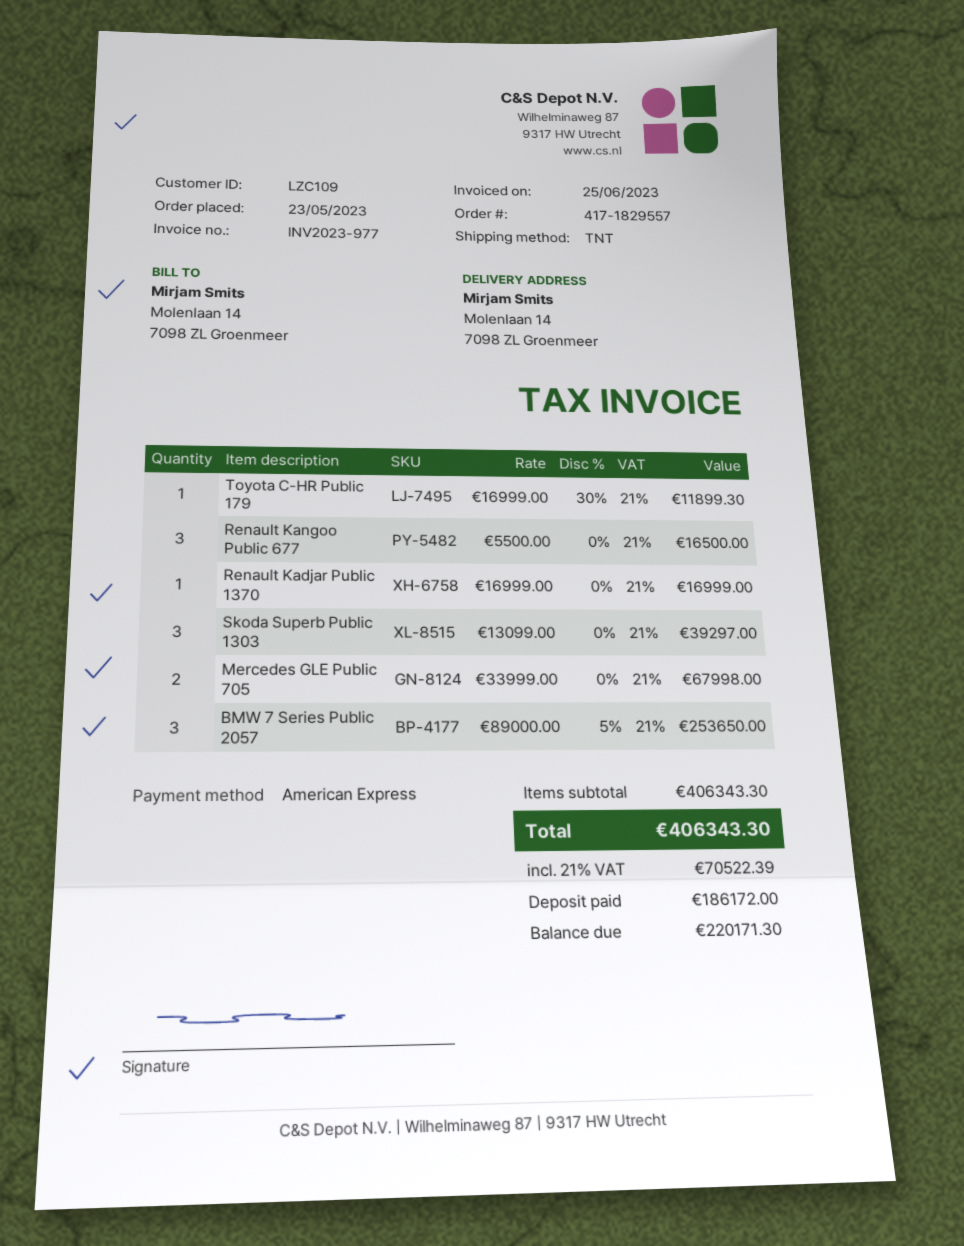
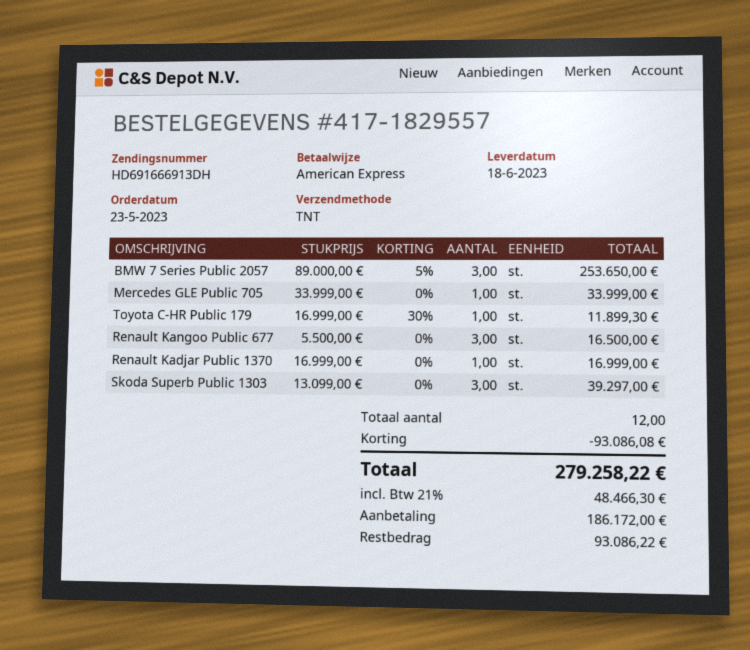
Mercedes GLE Public 705: 2 x 33999.00 = 67998.00 -> 1 x 33999.00 = 33999.00
discount: none -> 93086.08
tax: 21% = 70522.39 -> 21% = 48466.30
total: 406343.30 -> 279258.22
balance: 220171.30 -> 93086.22

